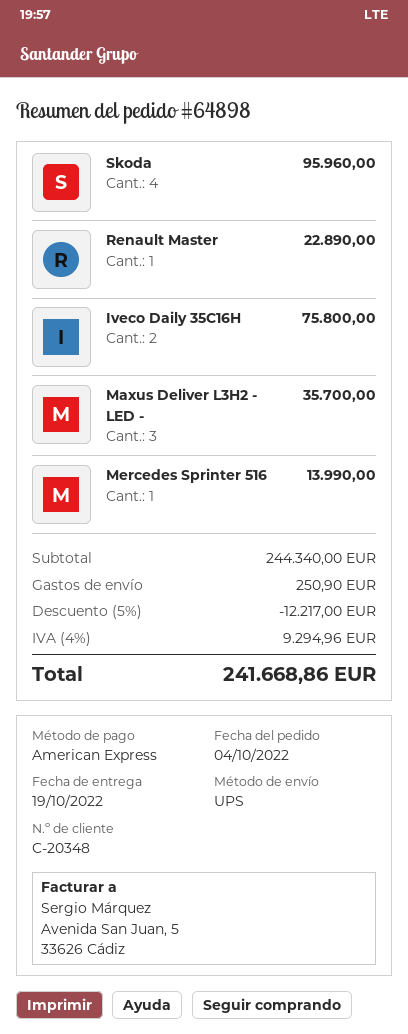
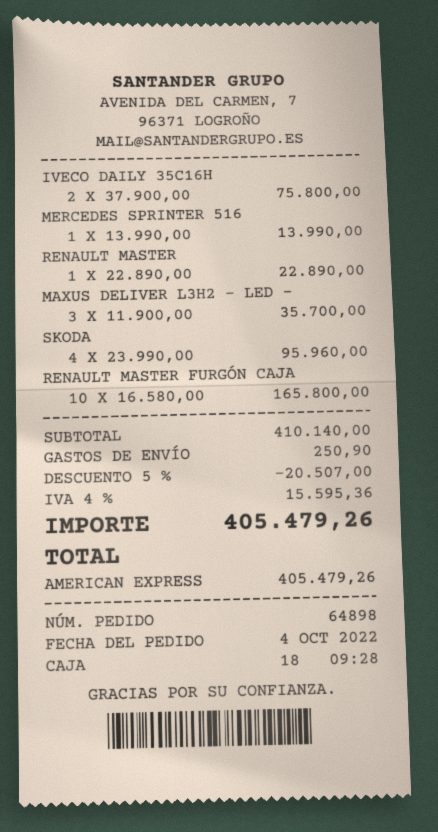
RENAULT MASTER FURGÓN CAJA: none -> 10 for 165800.00
subtotal: 244340.00 -> 410140.00
discount: 5% = 12217.00 -> 5% = 20507.00
tax: 4% = 9294.96 -> 4% = 15595.36
total: 241668.86 -> 405479.26

